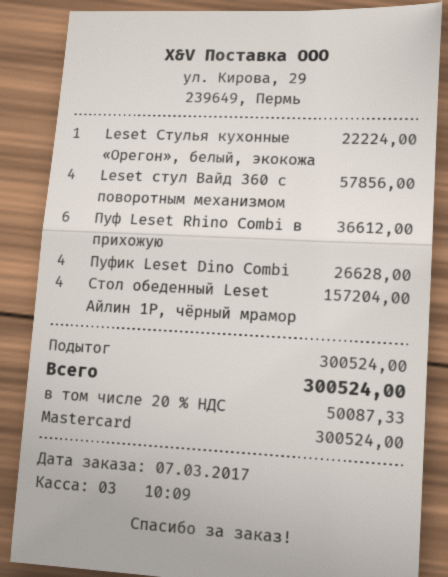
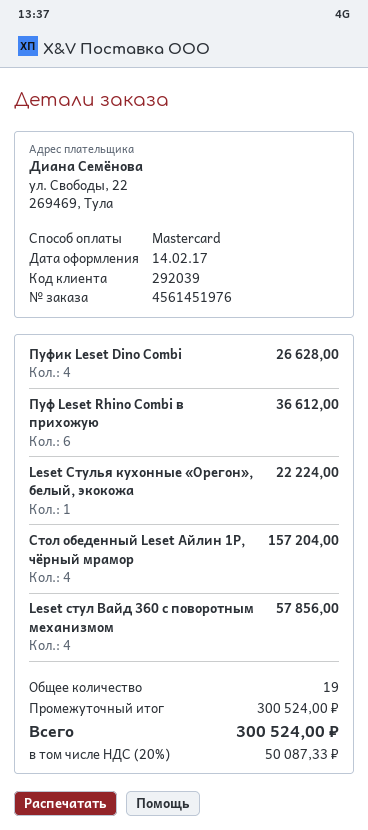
order date: 2017-03-07 -> 2017-02-14

